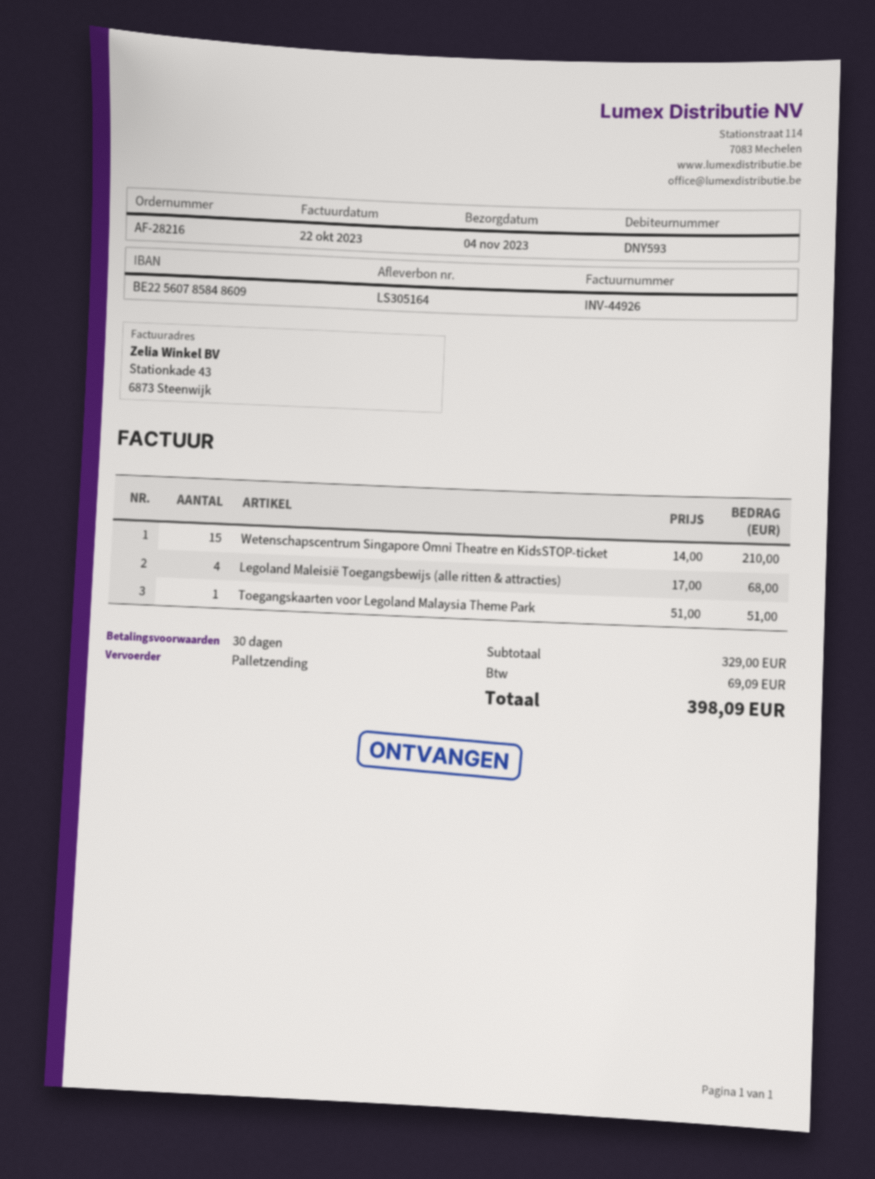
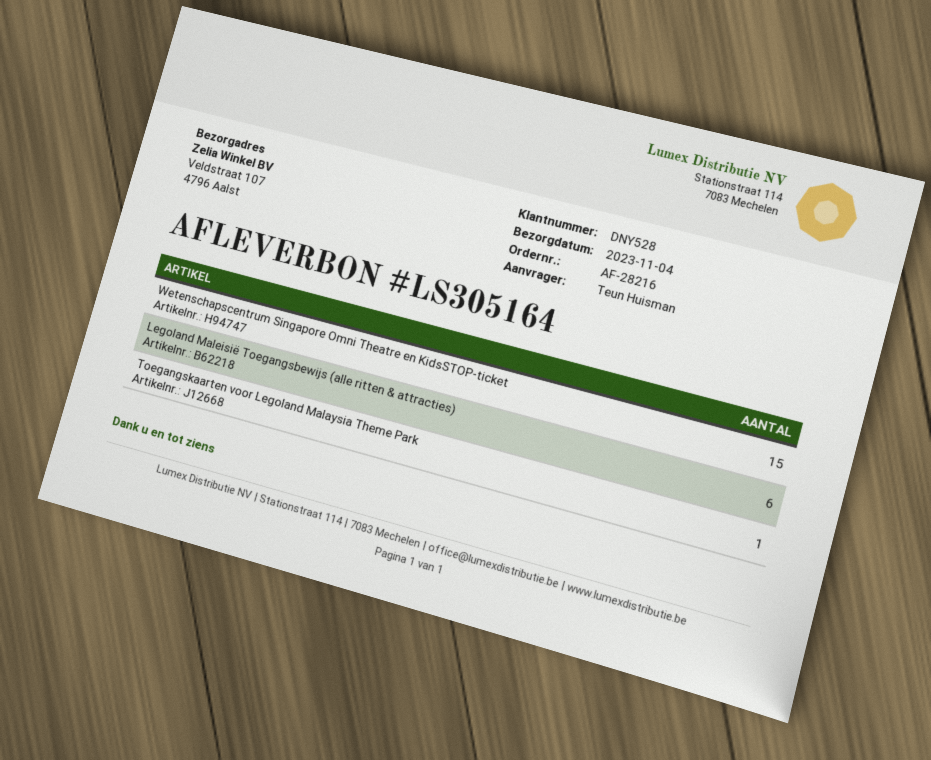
customer number: DNY593 -> DNY528
Legoland Maleisië Toegangsbewijs (alle ritten & attracties): 4 -> 6

